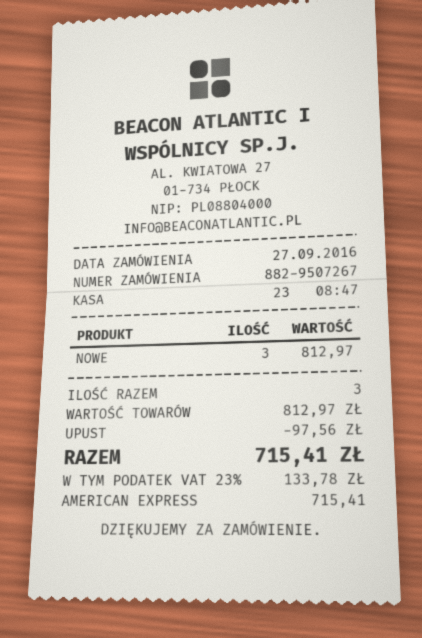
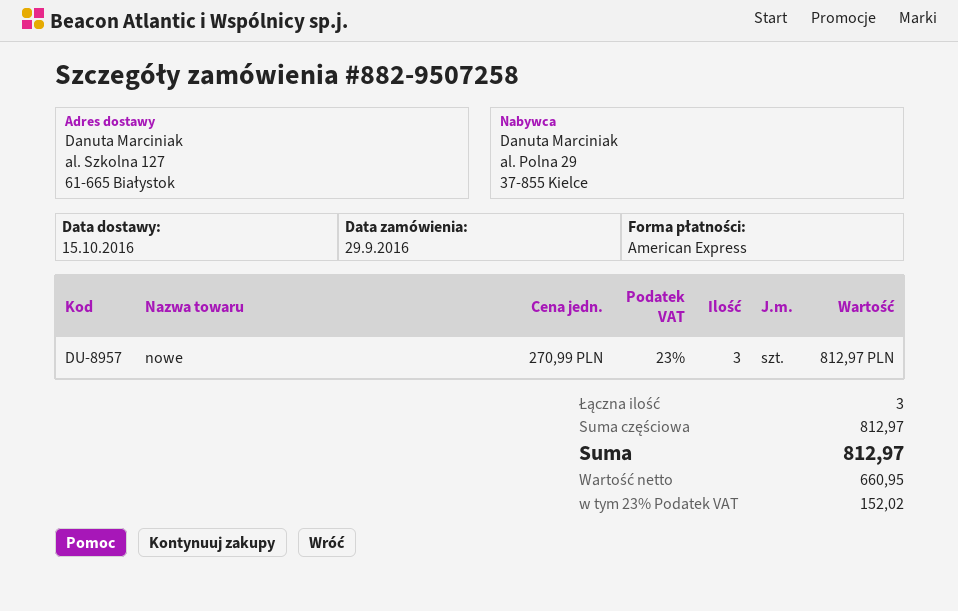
order number: 882-9507267 -> 882-9507258
order date: 2016-09-27 -> 2016-09-29
discount: 97.56 -> none
tax: 23% = 133.78 -> 23% = 152.02
total: 715.41 -> 812.97

